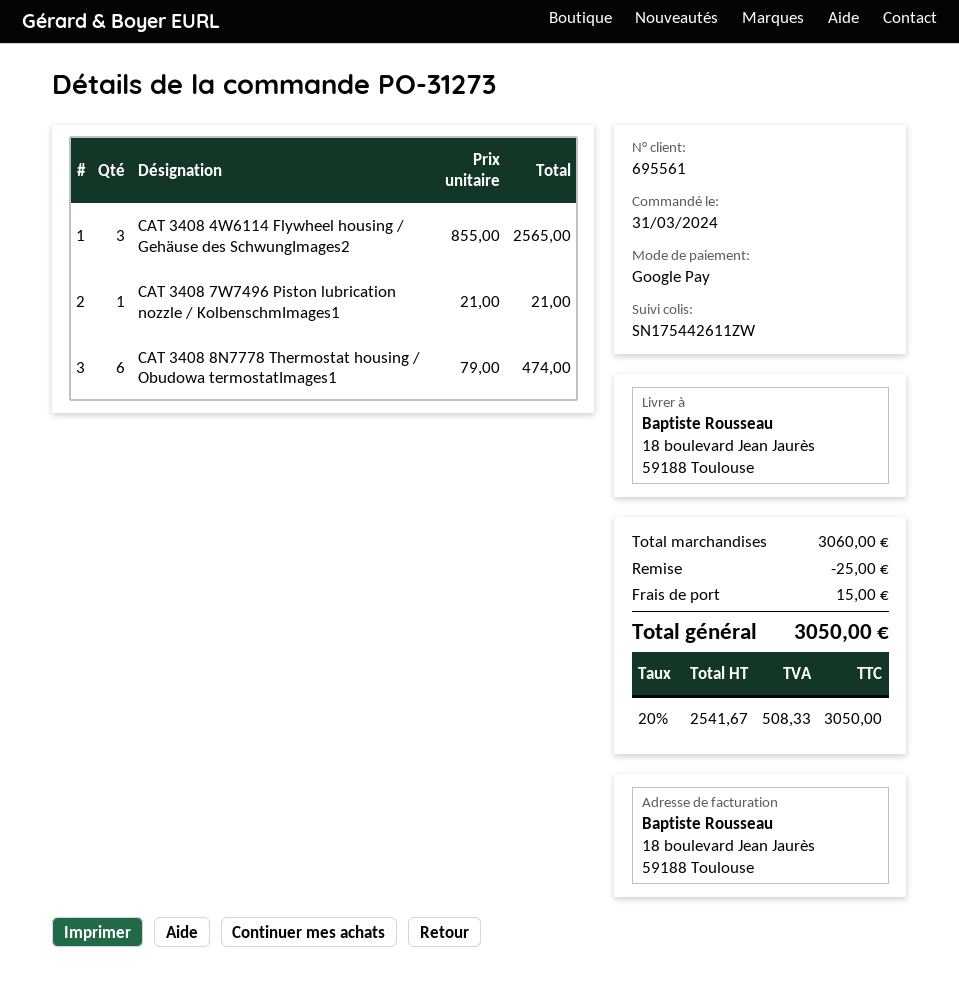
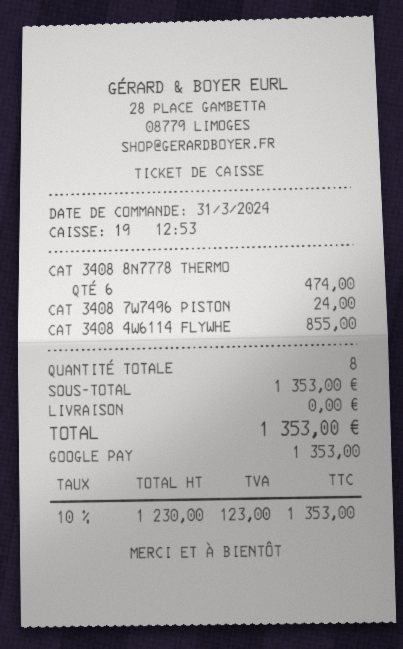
CAT 3408 4W6114 Flywheel housing / Gehäuse des SchwungImages2: 3 for 2565.00 -> 1 for 855.00
CAT 3408 7W7496 Piston lubrication nozzle / KolbenschmImages1: 1 for 21.00 -> 1 for 24.00
subtotal: 3060.00 -> 1353.00
discount: 25.00 -> none
shipping: 15.00 -> 0.00
net: 2541.67 -> 1230.00
tax: 20% = 508.33 -> 10% = 123.00
total: 3050.00 -> 1353.00

